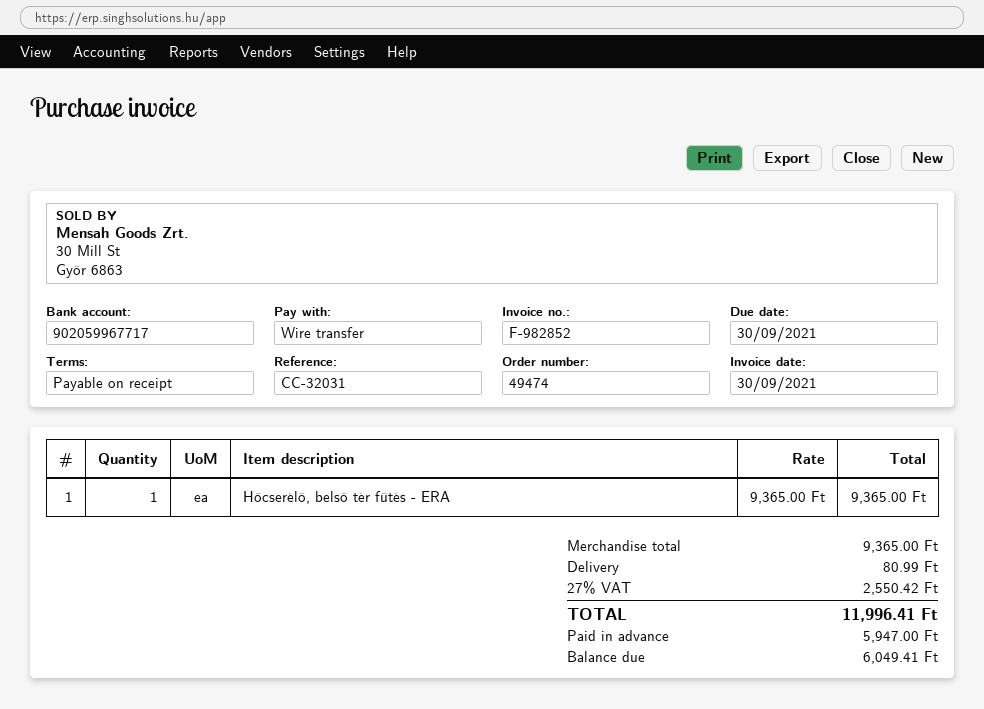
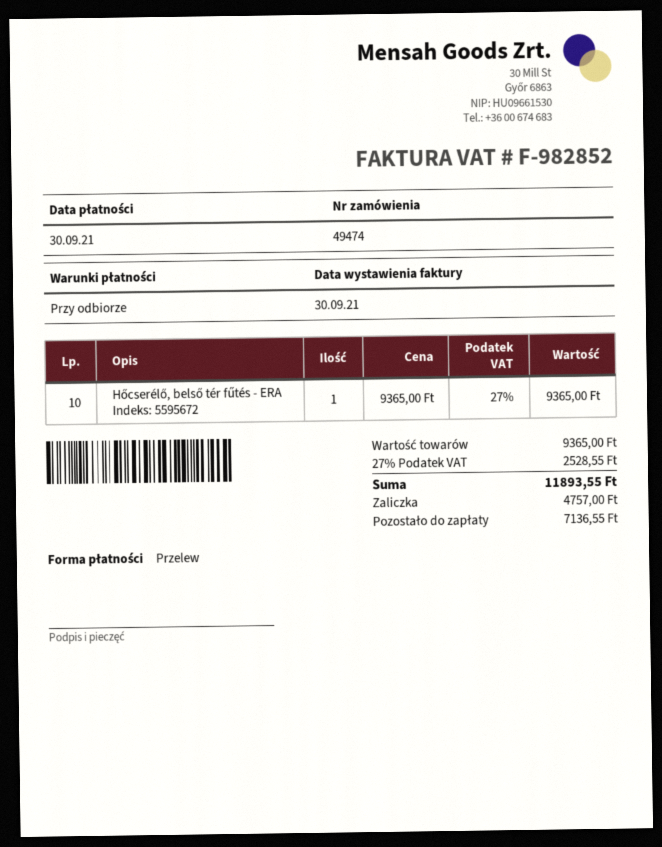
shipping: 80.99 -> none
tax: 27% = 2550.42 -> 27% = 2528.55
total: 11996.41 -> 11893.55
deposit: 5947.00 -> 4757.00
balance: 6049.41 -> 7136.55

